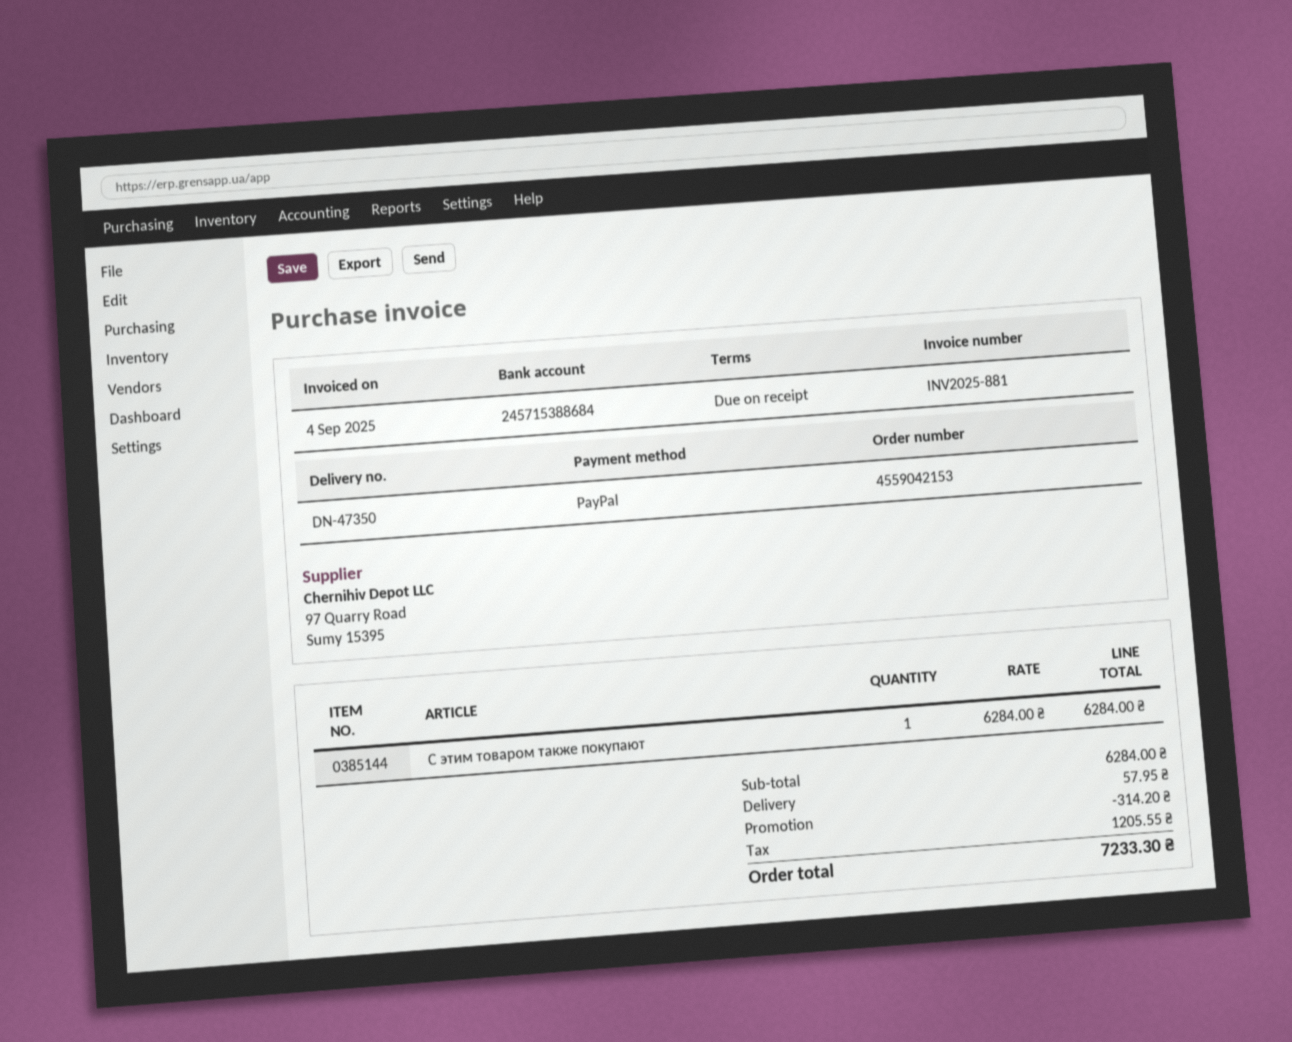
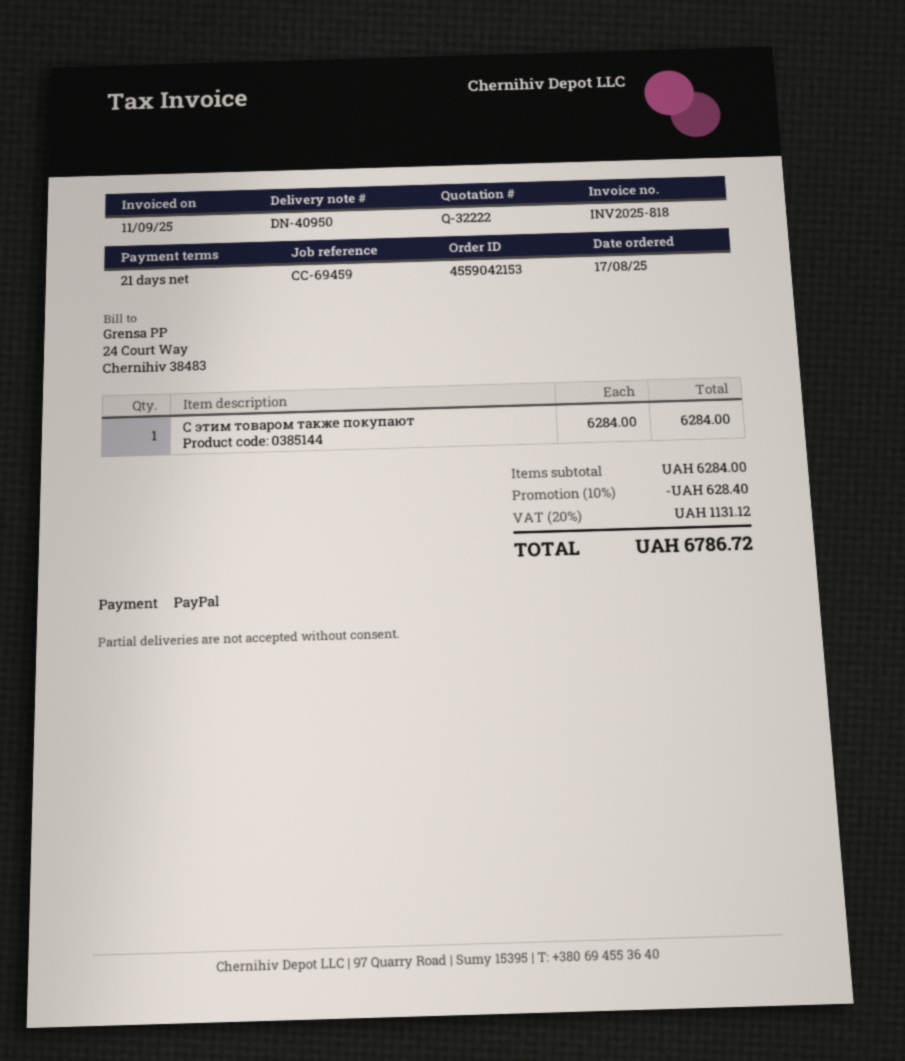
delivery note number: DN-47350 -> DN-40950
invoice number: INV2025-881 -> INV2025-818
invoice date: 2025-09-04 -> 2025-09-11
payment terms: on receipt -> 21 days
discount: 314.20 -> 628.40
shipping: 57.95 -> none
tax: 1205.55 -> 1131.12
total: 7233.30 -> 6786.72

